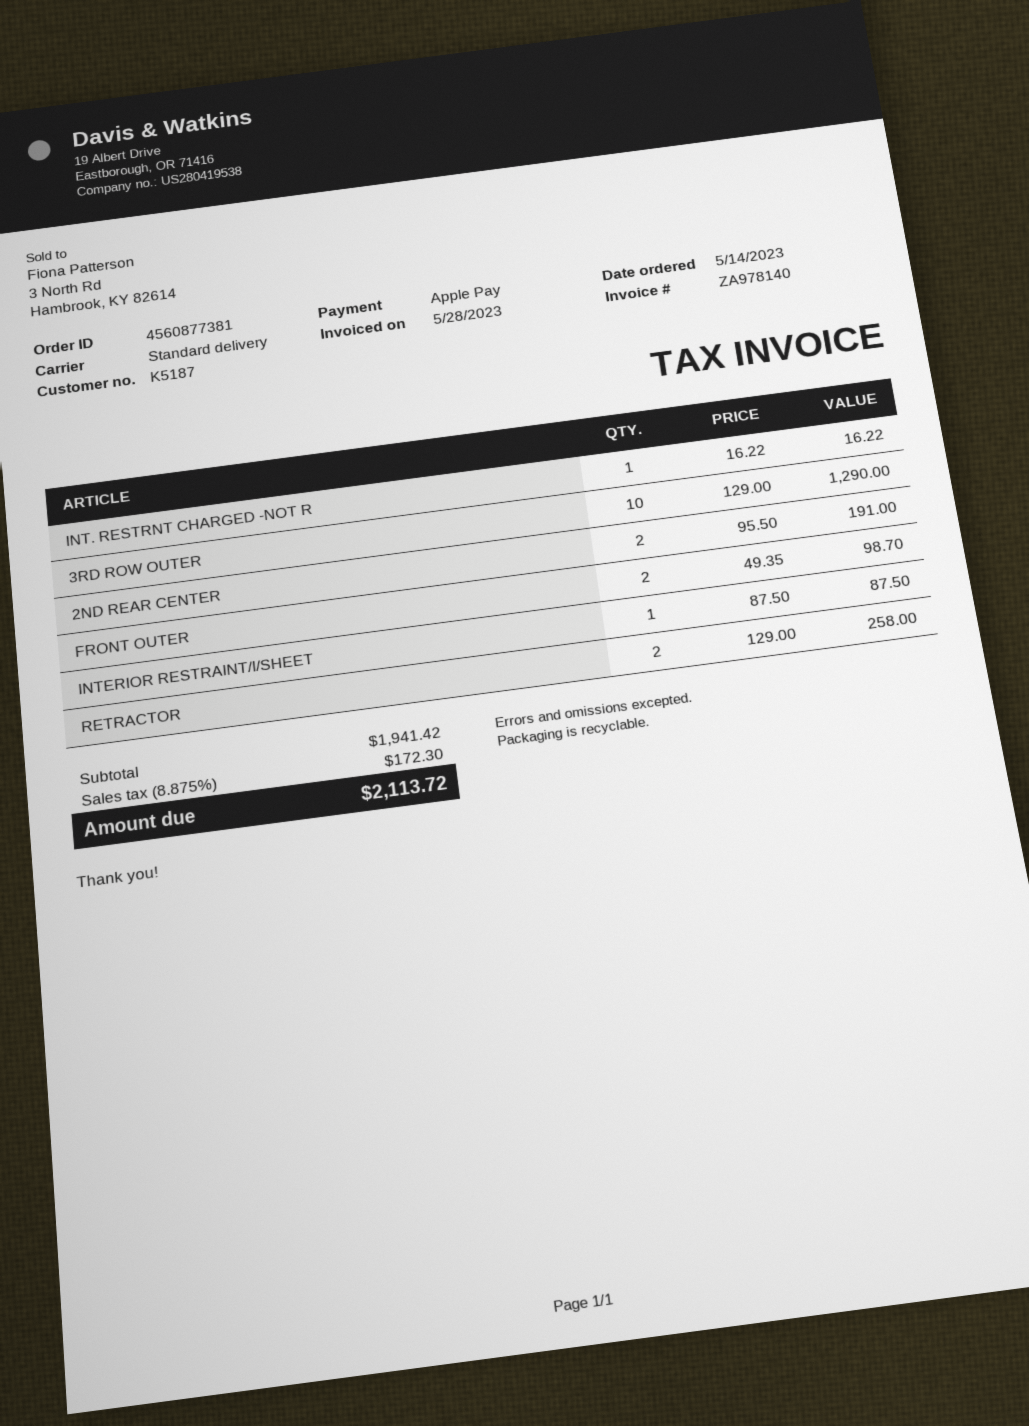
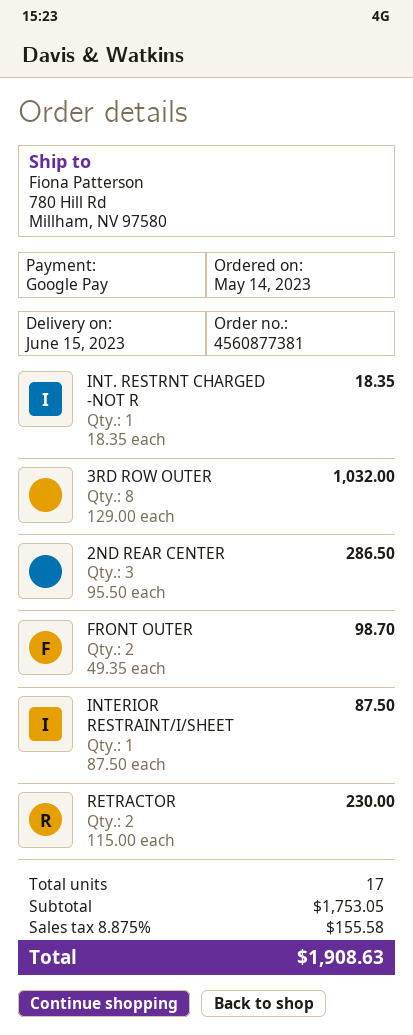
payment method: Apple Pay -> Google Pay
INT. RESTRNT CHARGED -NOT R: 1 x 16.22 = 16.22 -> 1 x 18.35 = 18.35
3RD ROW OUTER: 10 x 129.00 = 1290.00 -> 8 x 129.00 = 1032.00
2ND REAR CENTER: 2 x 95.50 = 191.00 -> 3 x 95.50 = 286.50
RETRACTOR: 2 x 129.00 = 258.00 -> 2 x 115.00 = 230.00
subtotal: 1941.42 -> 1753.05
tax: 8.875% = 172.30 -> 8.875% = 155.58
total: 2113.72 -> 1908.63

